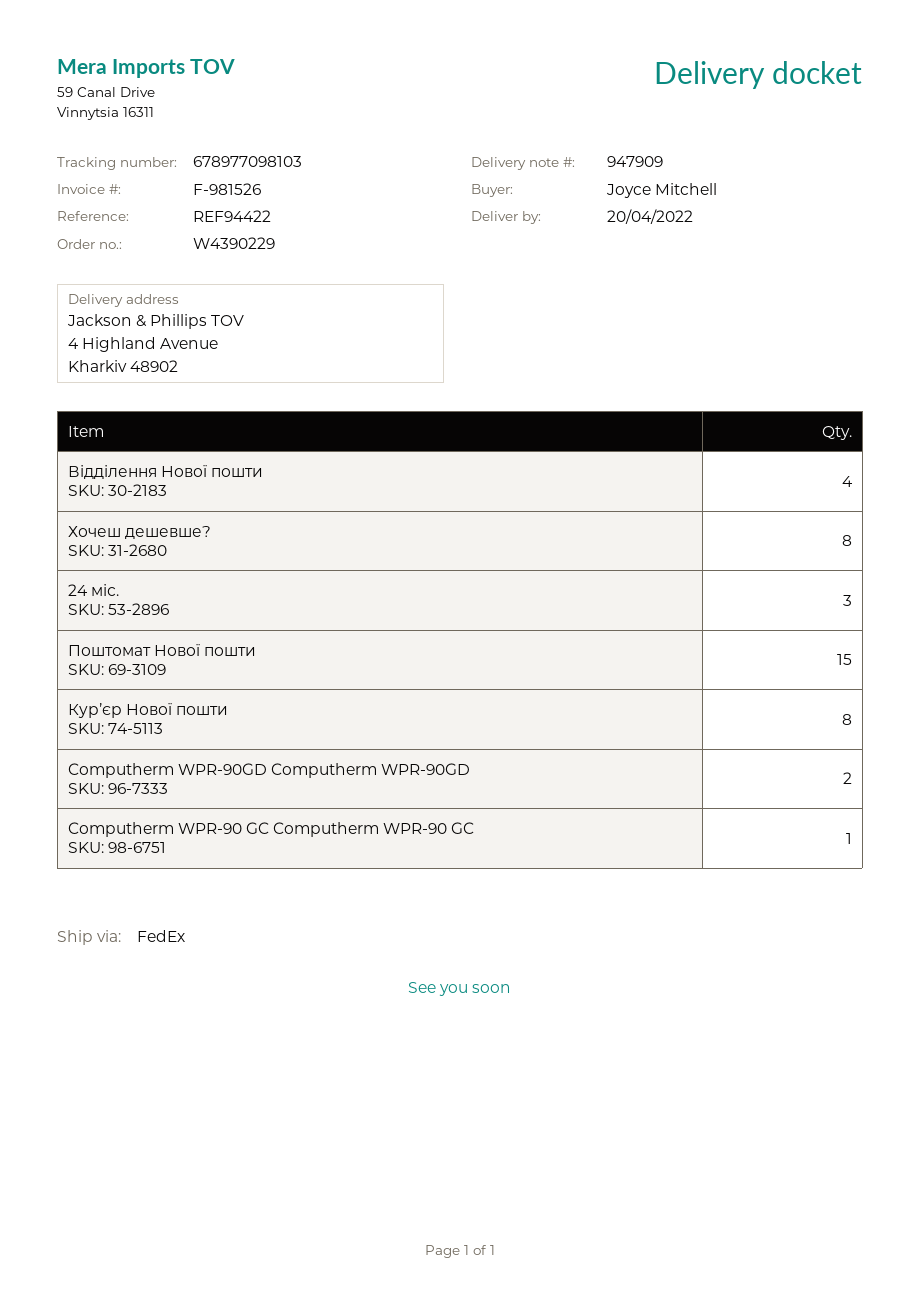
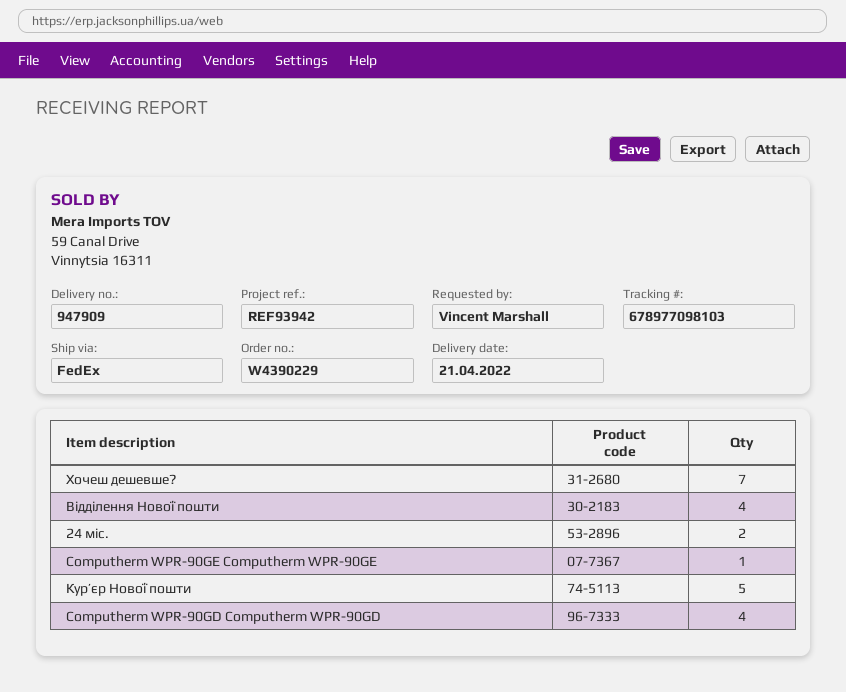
delivery date: 2022-04-20 -> 2022-04-21
reference: REF94422 -> REF93942
ordered by: Joyce Mitchell -> Vincent Marshall
Хочеш дешевше?: 8 -> 7
24 міс.: 3 -> 2
Поштомат Нової пошти: 15 -> none
Курʼєр Нової пошти: 8 -> 5
Computherm WPR-90GD Computherm WPR-90GD: 2 -> 4
Computherm WPR-90 GC Computherm WPR-90 GC: 1 -> none
Computherm WPR-90GE Computherm WPR-90GE: none -> 1

